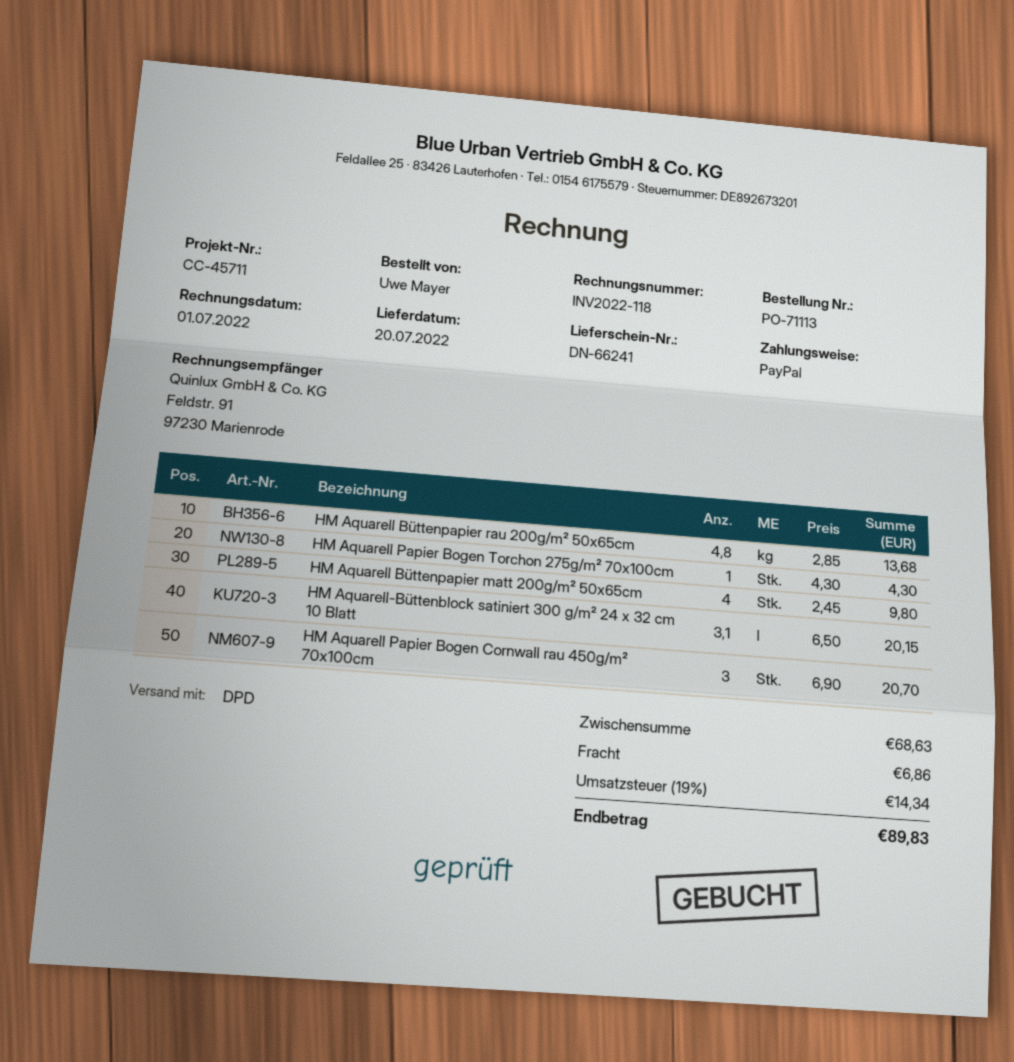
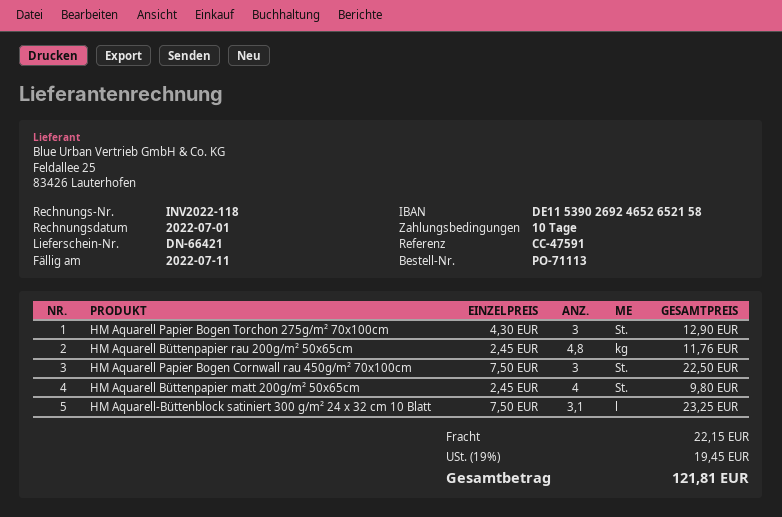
delivery note number: DN-66241 -> DN-66421
reference: CC-45711 -> CC-47591
HM Aquarell Büttenpapier rau 200g/m² 50x65cm: 4.8 x 2.85 = 13.68 -> 4.8 x 2.45 = 11.76
HM Aquarell Papier Bogen Torchon 275g/m² 70x100cm: 1 x 4.30 = 4.30 -> 3 x 4.30 = 12.90
HM Aquarell-Büttenblock satiniert 300 g/m² 24 x 32 cm 10 Blatt: 3.1 x 6.50 = 20.15 -> 3.1 x 7.50 = 23.25
HM Aquarell Papier Bogen Cornwall rau 450g/m² 70x100cm: 3 x 6.90 = 20.70 -> 3 x 7.50 = 22.50
shipping: 6.86 -> 22.15
tax: 19% = 14.34 -> 19% = 19.45
total: 89.83 -> 121.81

